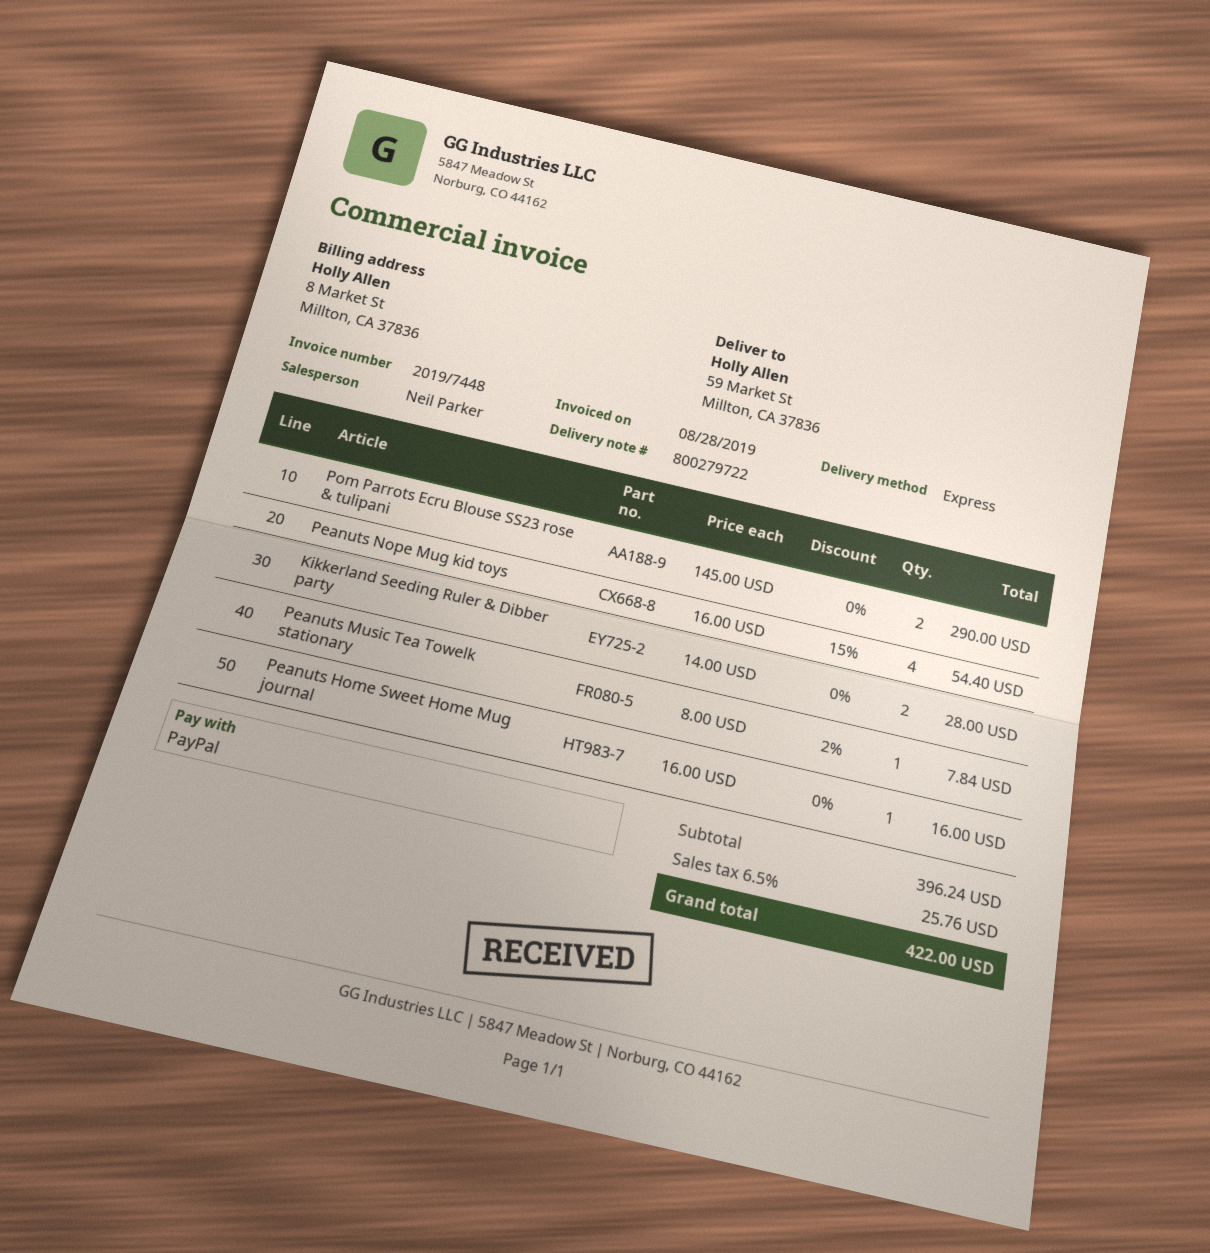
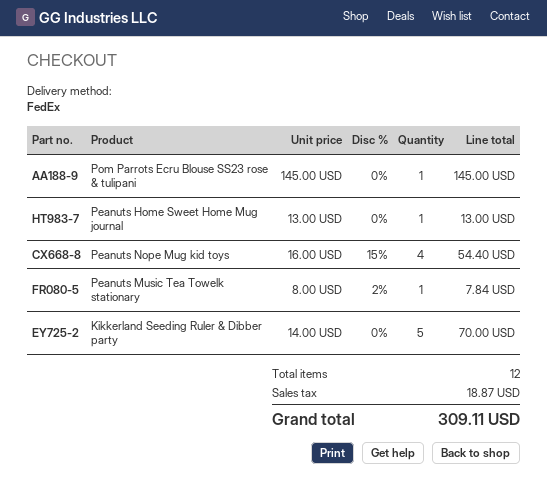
shipping method: express -> FedEx
Pom Parrots Ecru Blouse SS23 rose & tulipani: 2 x 145.00 = 290.00 -> 1 x 145.00 = 145.00
Kikkerland Seeding Ruler & Dibber party: 2 x 14.00 = 28.00 -> 5 x 14.00 = 70.00
Peanuts Home Sweet Home Mug journal: 1 x 16.00 = 16.00 -> 1 x 13.00 = 13.00
tax: 25.76 -> 18.87
total: 422.00 -> 309.11

